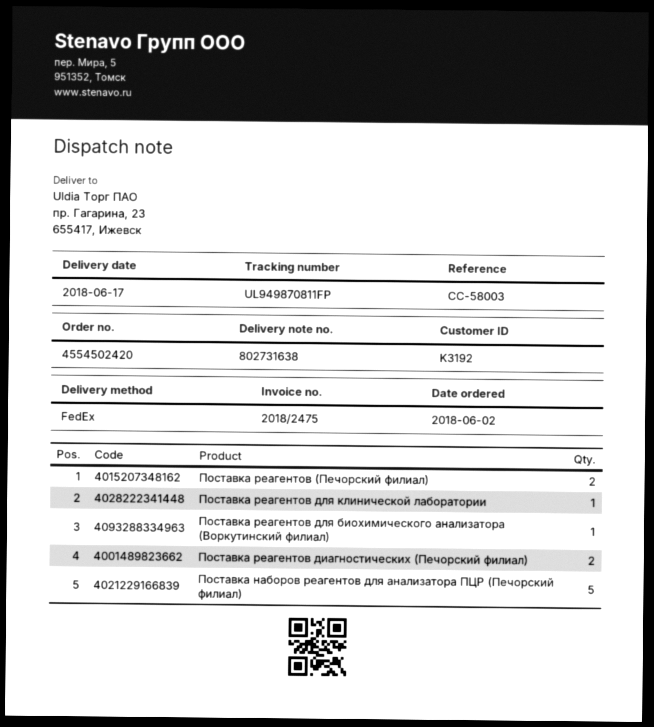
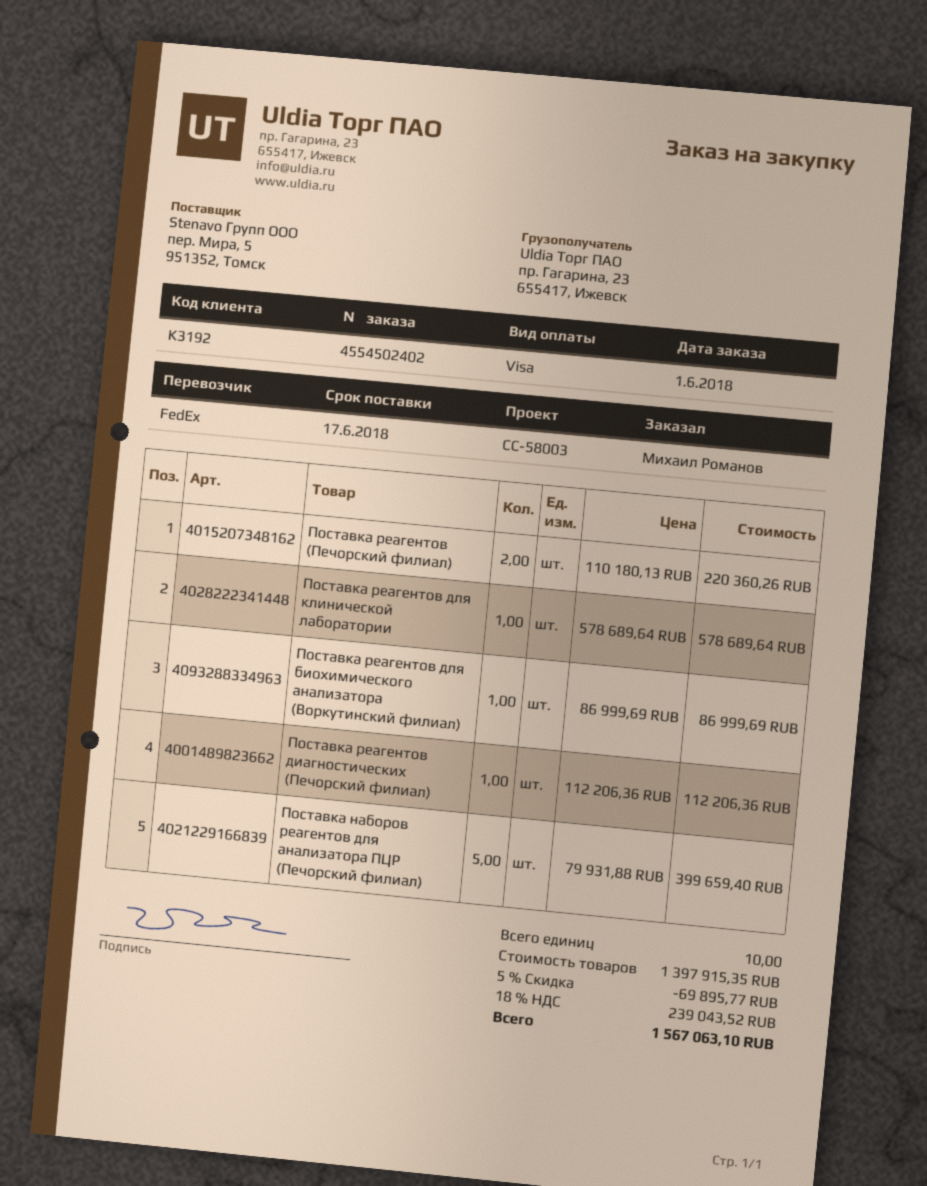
order number: 4554502420 -> 4554502402
order date: 2018-06-02 -> 2018-06-01
Поставка реагентов диагностических (Печорский филиал): 2 -> 1

